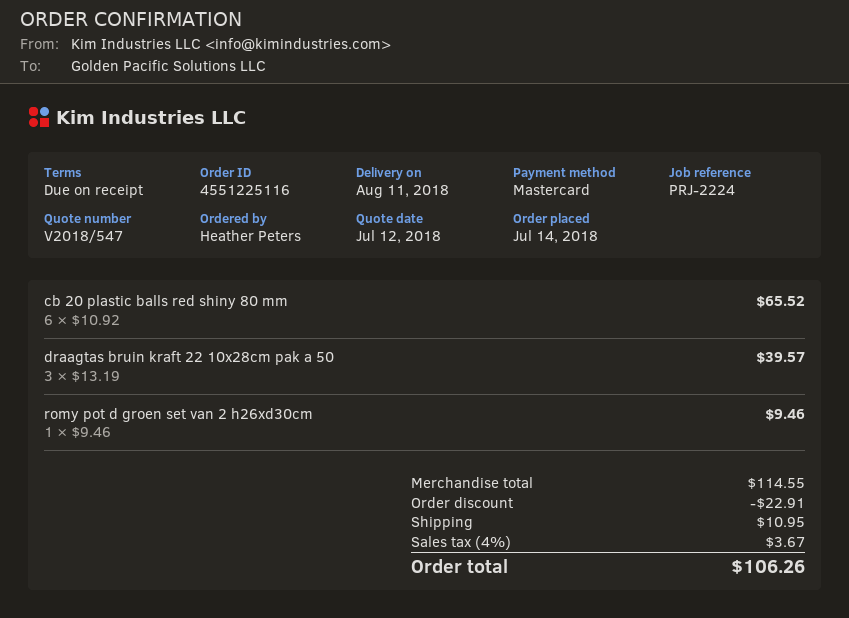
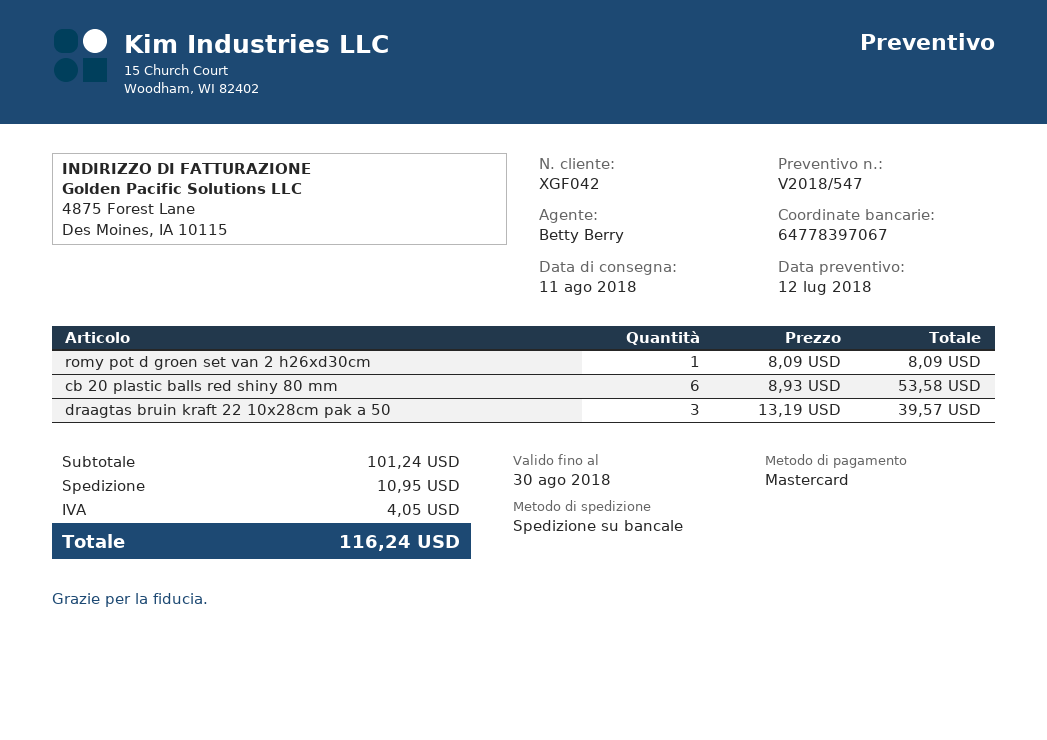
cb 20 plastic balls red shiny 80 mm: 6 x 10.92 = 65.52 -> 6 x 8.93 = 53.58
romy pot d groen set van 2 h26xd30cm: 1 x 9.46 = 9.46 -> 1 x 8.09 = 8.09
subtotal: 114.55 -> 101.24
discount: 22.91 -> none
tax: 3.67 -> 4.05
total: 106.26 -> 116.24

